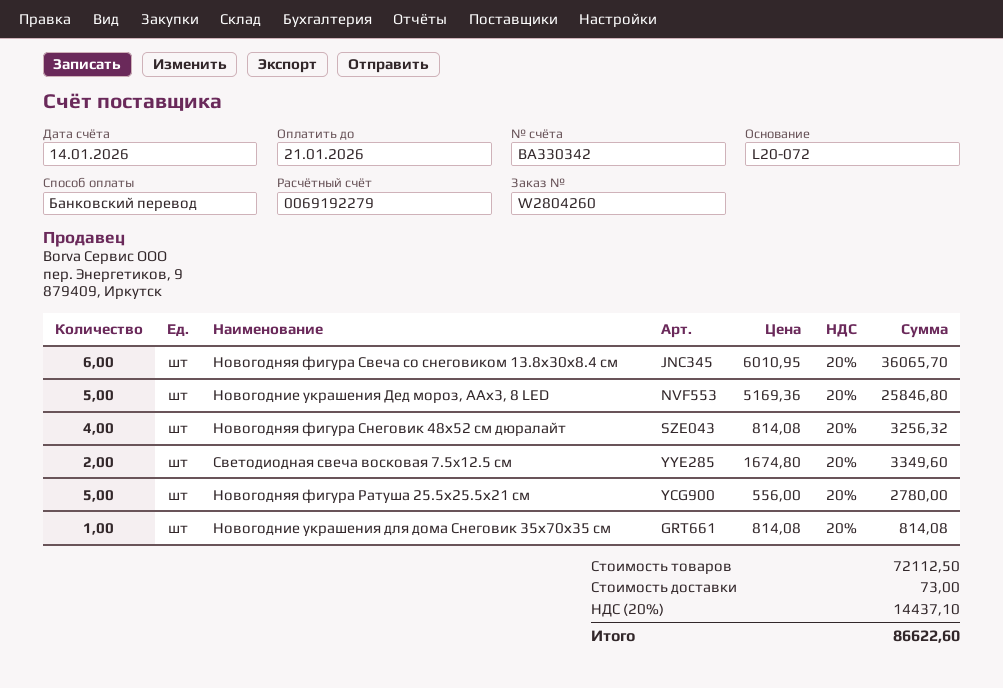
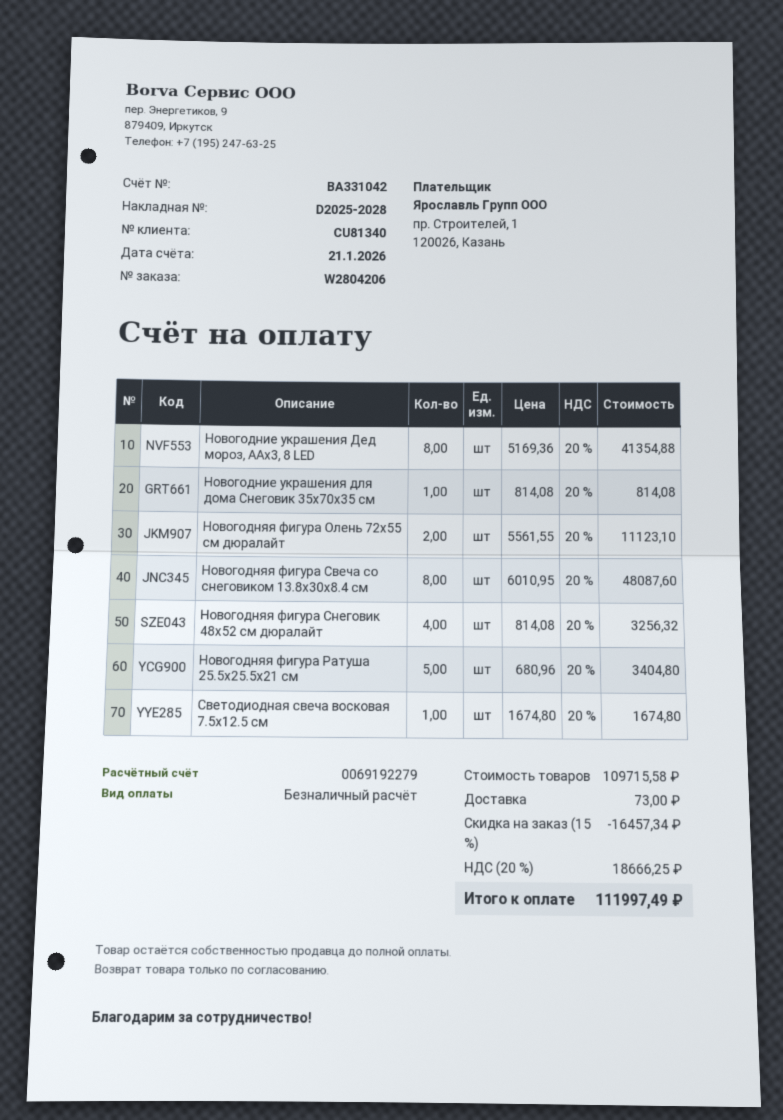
order number: W2804260 -> W2804206
invoice number: BA330342 -> BA331042
invoice date: 2026-01-14 -> 2026-01-21
Новогодняя фигура Свеча со снеговиком 13.8х30х8.4 см: 6 x 6010.95 = 36065.70 -> 8 x 6010.95 = 48087.60
Новогодние украшения Дед мороз, ААх3, 8 LED: 5 x 5169.36 = 25846.80 -> 8 x 5169.36 = 41354.88
Светодиодная свеча восковая 7.5x12.5 см: 2 x 1674.80 = 3349.60 -> 1 x 1674.80 = 1674.80
Новогодняя фигура Ратуша 25.5х25.5х21 см: 5 x 556.00 = 2780.00 -> 5 x 680.96 = 3404.80
Новогодняя фигура Олень 72х55 см дюралайт: none -> 2 x 5561.55 = 11123.10
subtotal: 72112.50 -> 109715.58
discount: none -> 15% = 16457.34
tax: 20% = 14437.10 -> 20% = 18666.25
total: 86622.60 -> 111997.49

